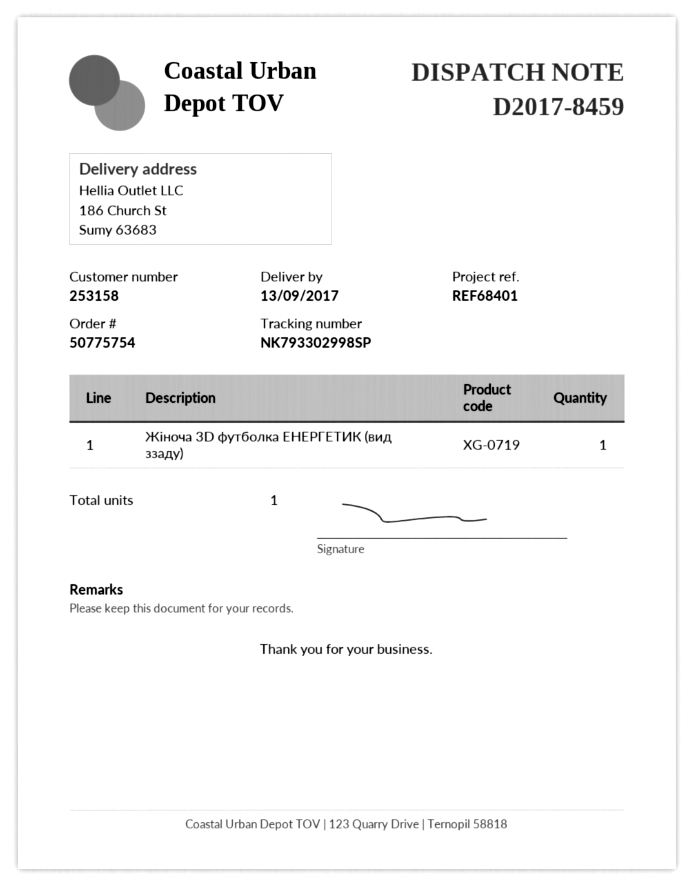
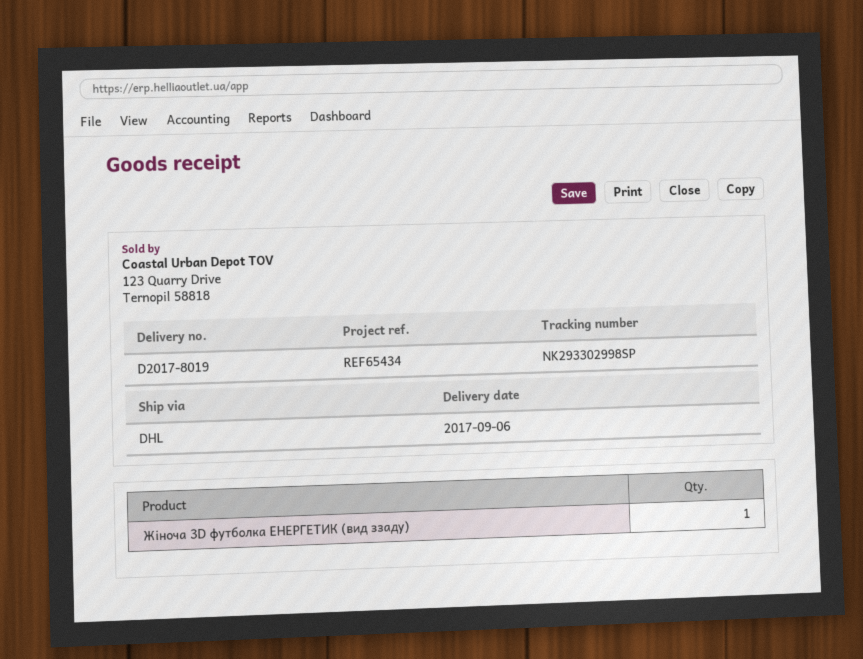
delivery note number: D2017-8459 -> D2017-8019
delivery date: 2017-09-13 -> 2017-09-06
reference: REF68401 -> REF65434
tracking number: NK793302998SP -> NK293302998SP

